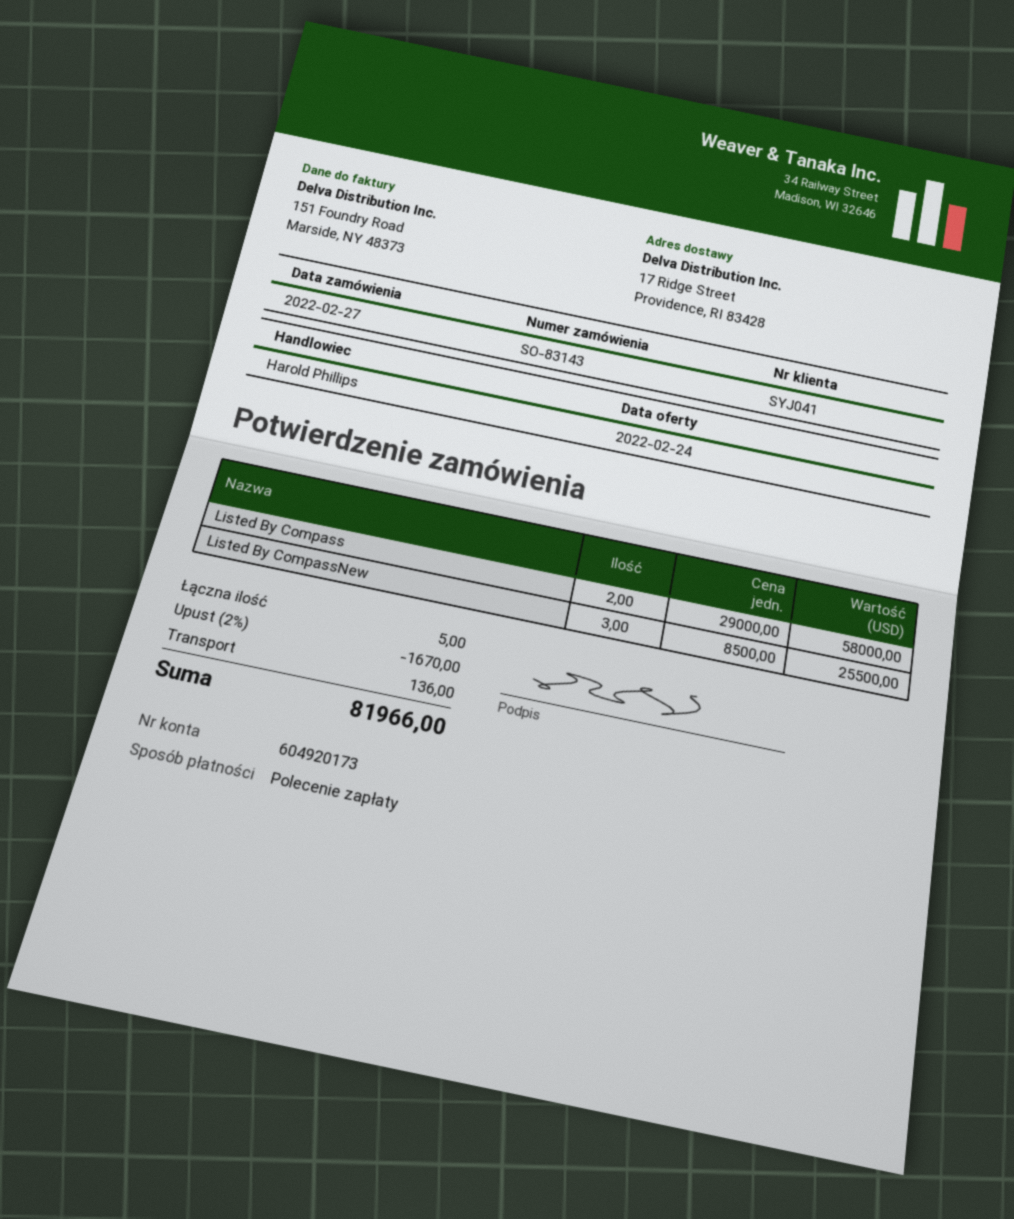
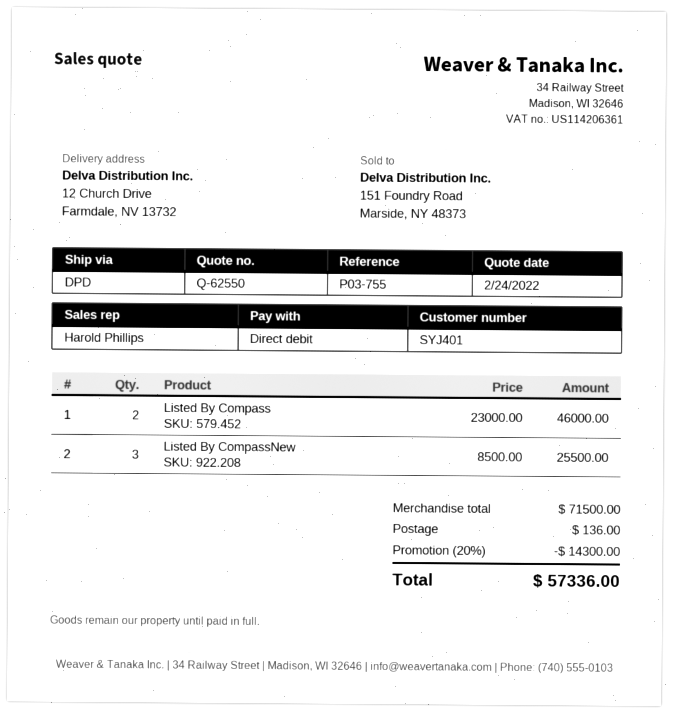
customer number: SYJ041 -> SYJ401
ship to: 17 Ridge Street, Providence, RI 83428 -> 12 Church Drive, Farmdale, NV 13732
Listed By Compass: 2 x 29000.00 = 58000.00 -> 2 x 23000.00 = 46000.00
discount: 2% = 1670.00 -> 20% = 14300.00
total: 81966.00 -> 57336.00

